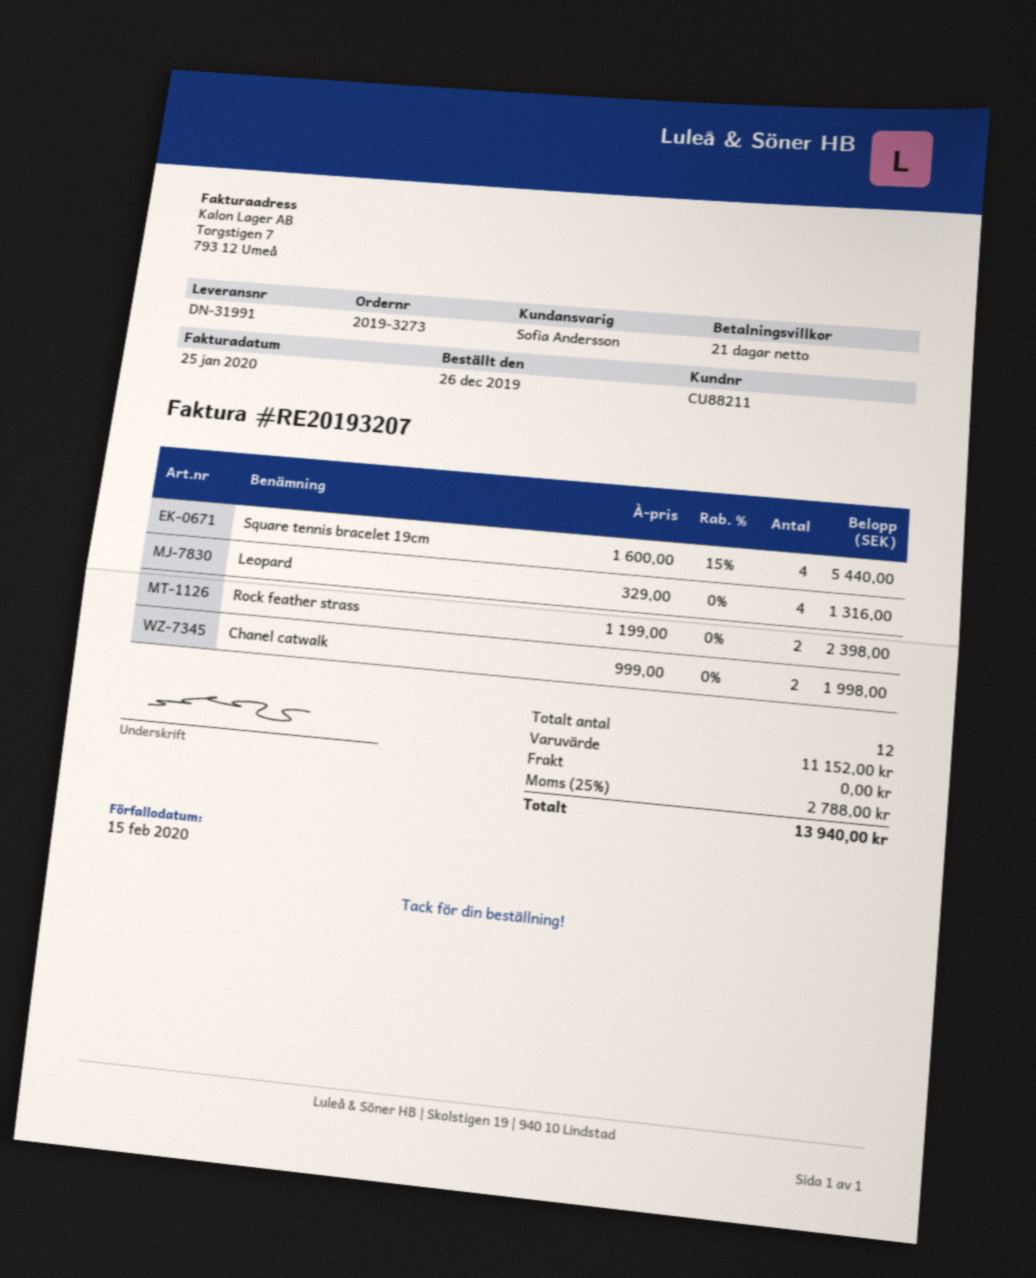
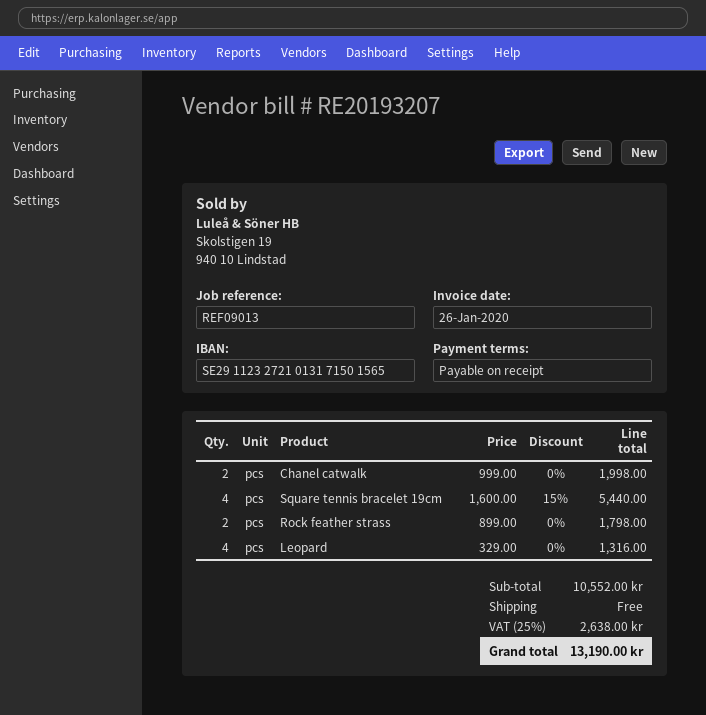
invoice date: 2020-01-25 -> 2020-01-26
payment terms: 21 days -> on receipt
Rock feather strass: 2 x 1199.00 = 2398.00 -> 2 x 899.00 = 1798.00
subtotal: 11152.00 -> 10552.00
tax: 25% = 2788.00 -> 25% = 2638.00
total: 13940.00 -> 13190.00

